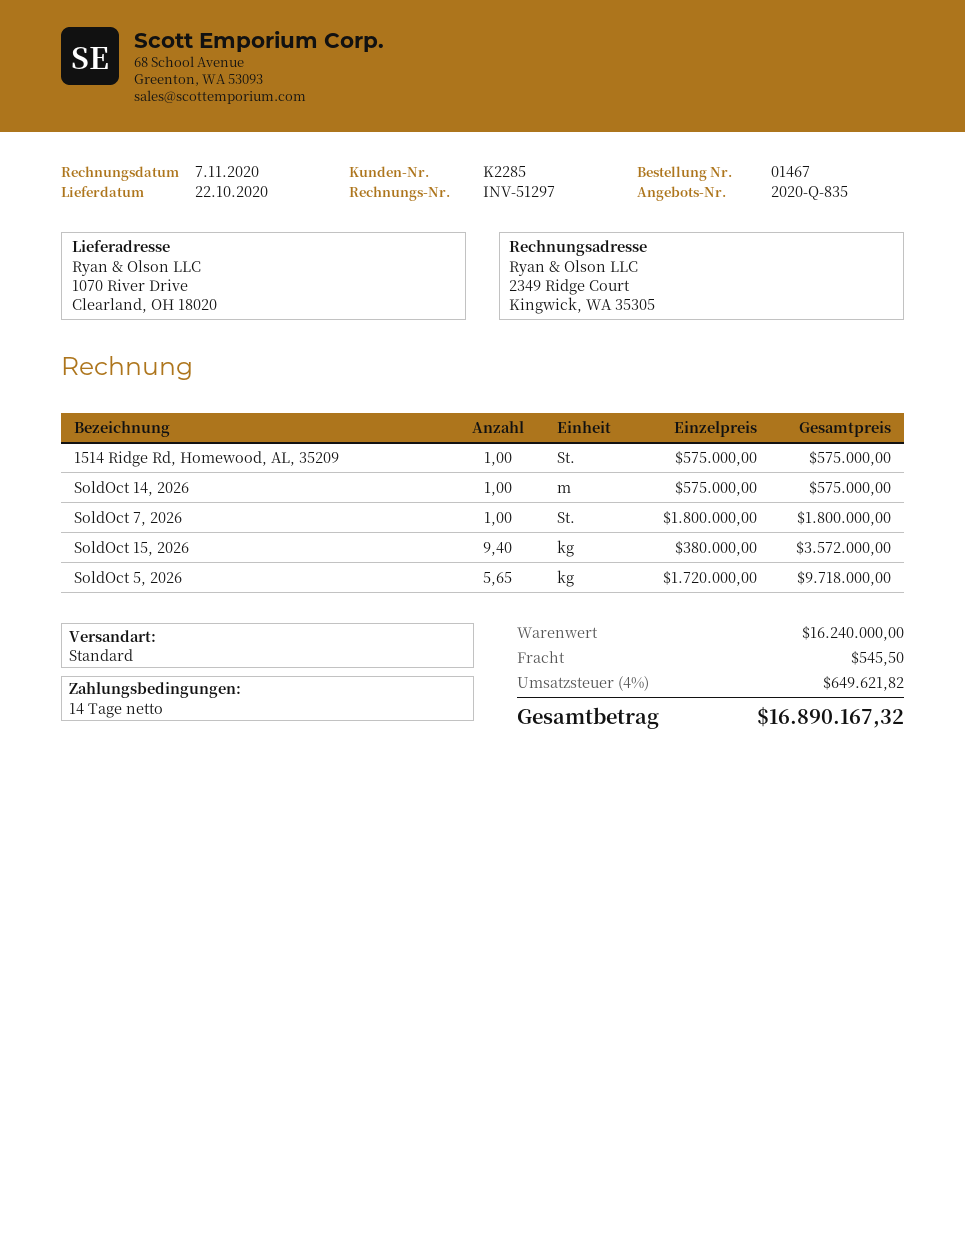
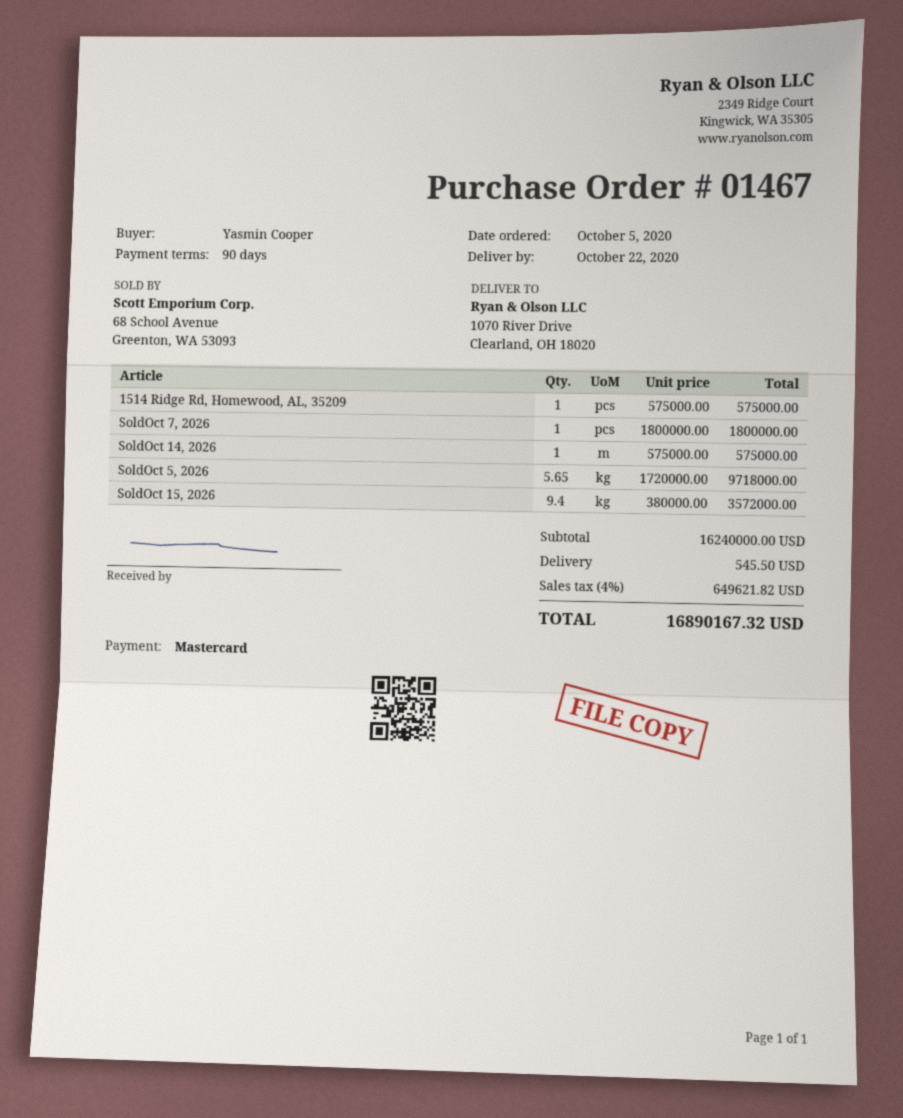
payment terms: 14 days -> 90 days

